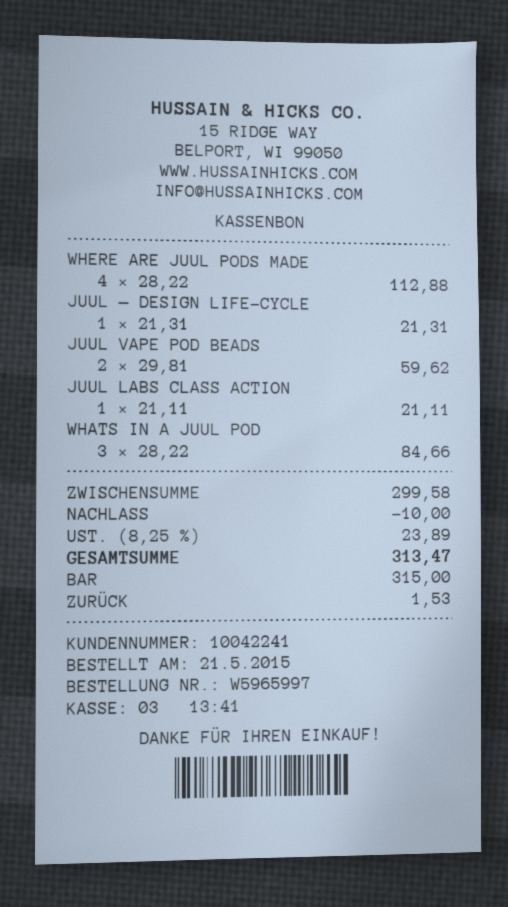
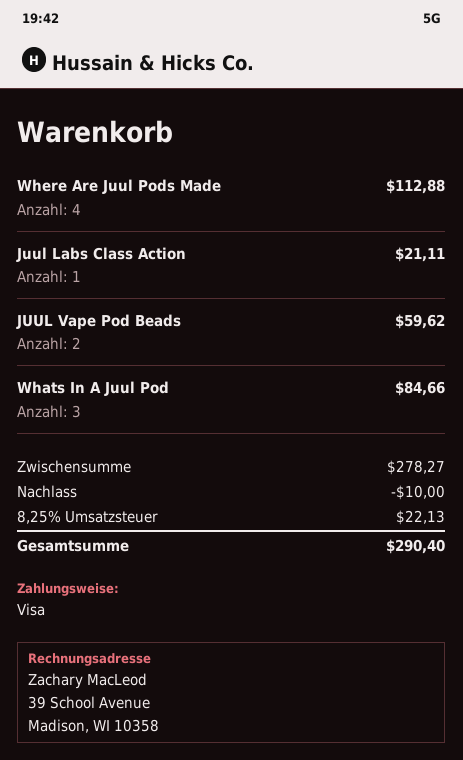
payment method: cash -> Visa
JUUL — DESIGN LIFE-CYCLE: 1 for 21.31 -> none
subtotal: 299.58 -> 278.27
tax: 8.25% = 23.89 -> 8.25% = 22.13
total: 313.47 -> 290.40

